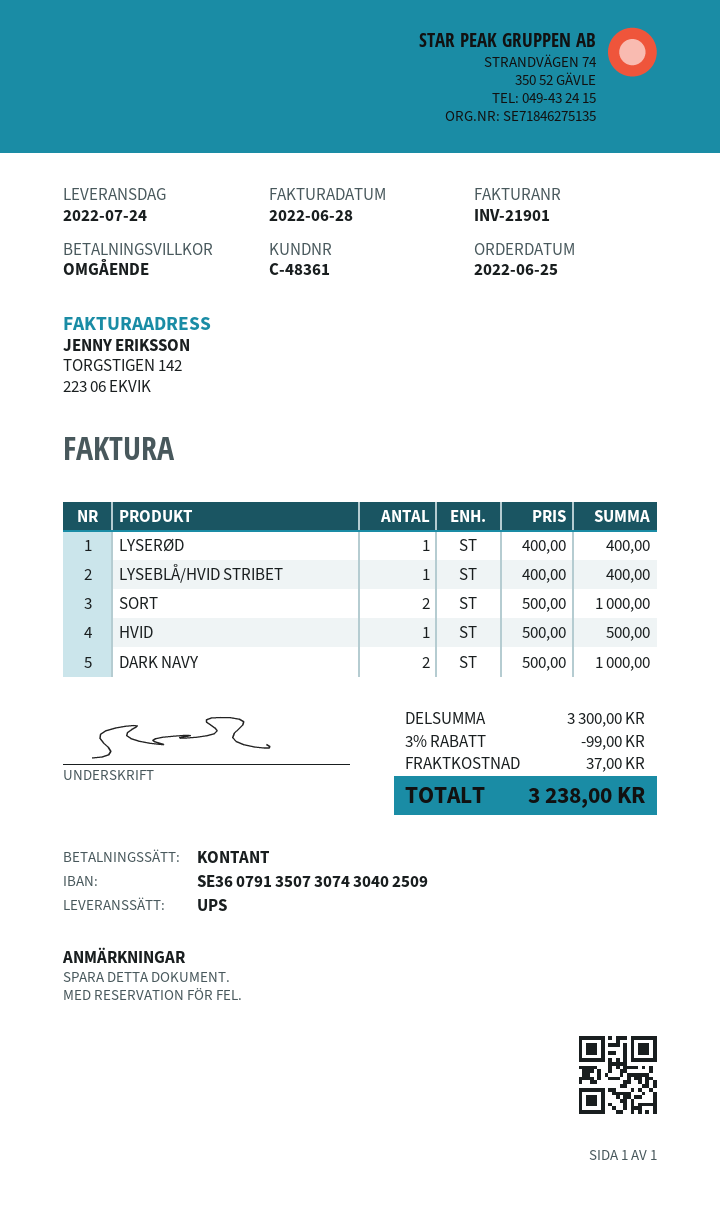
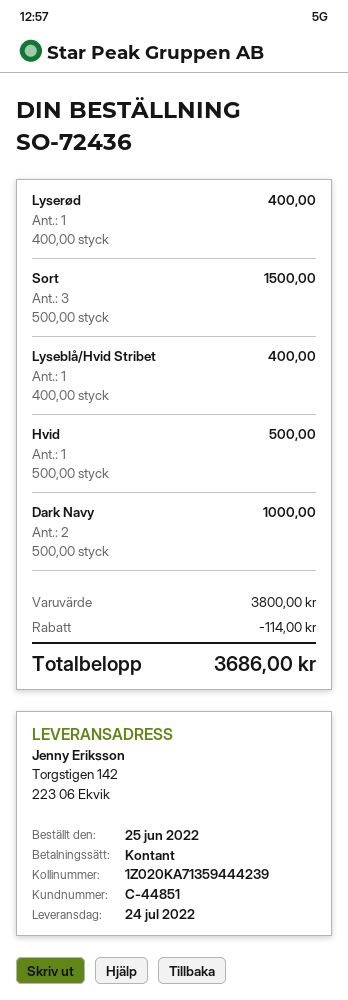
customer number: C-48361 -> C-44851
SORT: 2 x 500.00 = 1000.00 -> 3 x 500.00 = 1500.00
subtotal: 3300.00 -> 3800.00
discount: 99.00 -> 114.00
shipping: 37.00 -> none
total: 3238.00 -> 3686.00

